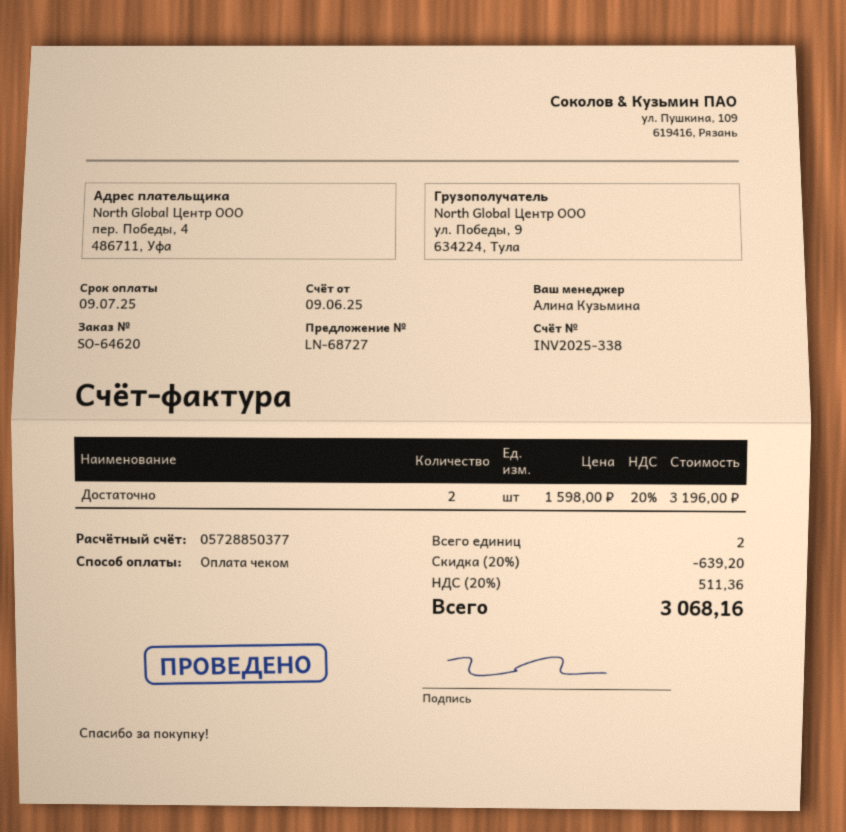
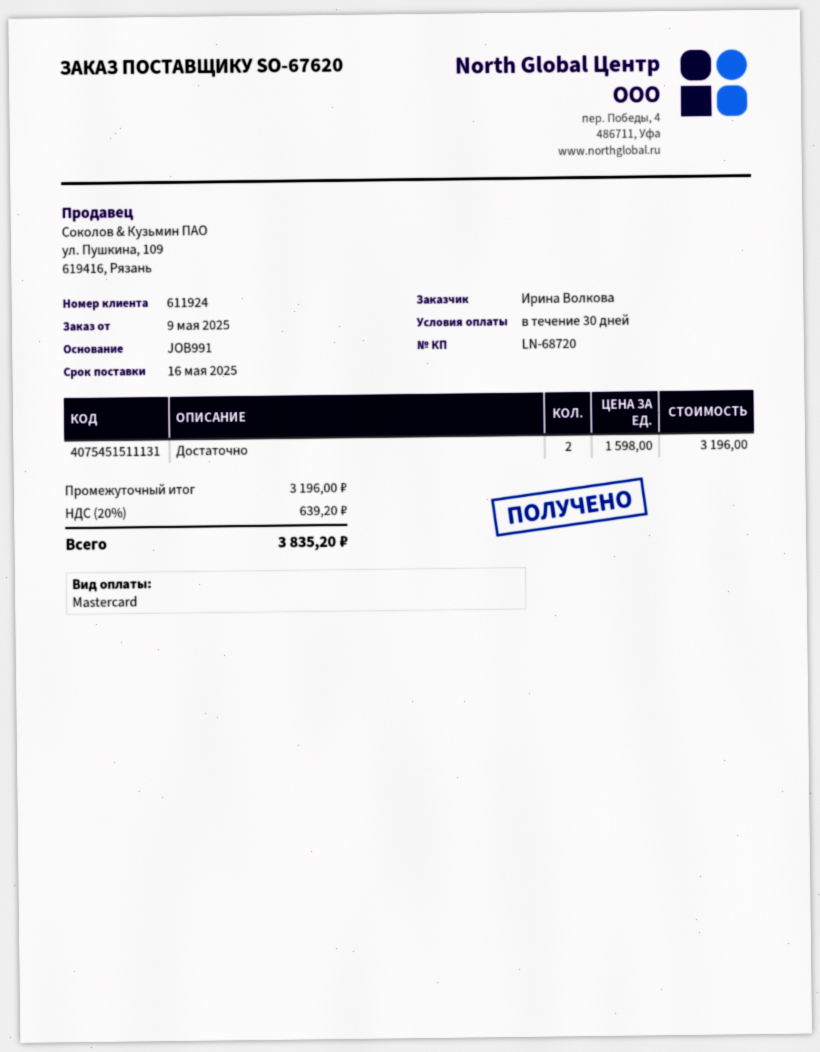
quote number: LN-68727 -> LN-68720
order number: SO-64620 -> SO-67620
payment method: cheque -> Mastercard
discount: 20% = 639.20 -> none
tax: 20% = 511.36 -> 20% = 639.20
total: 3068.16 -> 3835.20

